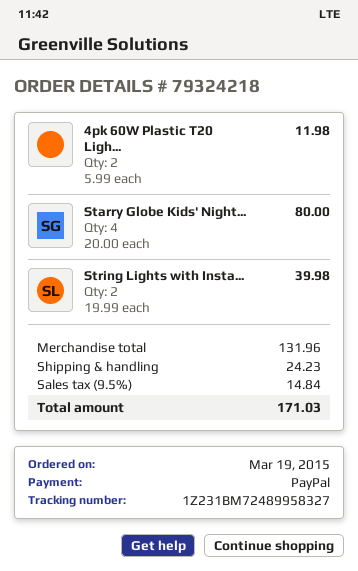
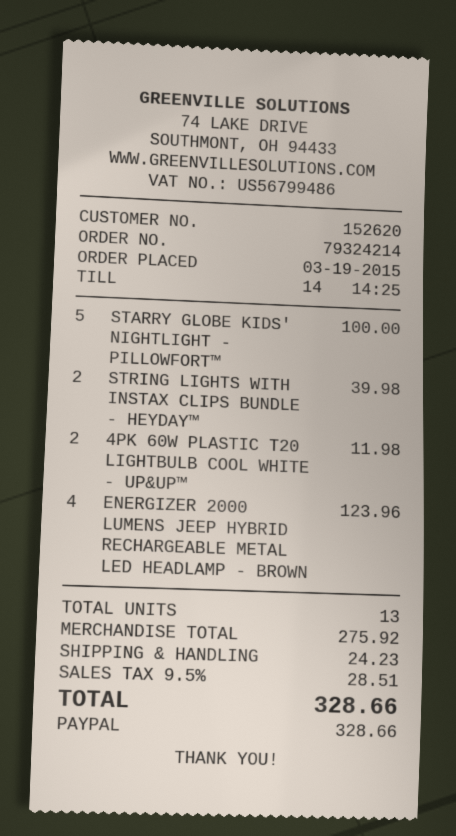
order number: 79324218 -> 79324214
Starry Globe Kids' Night...: 4 for 80.00 -> 5 for 100.00
ENERGIZER 2000 LUMENS JEEP HYBRID RECHARGEABLE METAL LED HEADLAMP - BROWN: none -> 4 for 123.96
subtotal: 131.96 -> 275.92
tax: 9.5% = 14.84 -> 9.5% = 28.51
total: 171.03 -> 328.66

